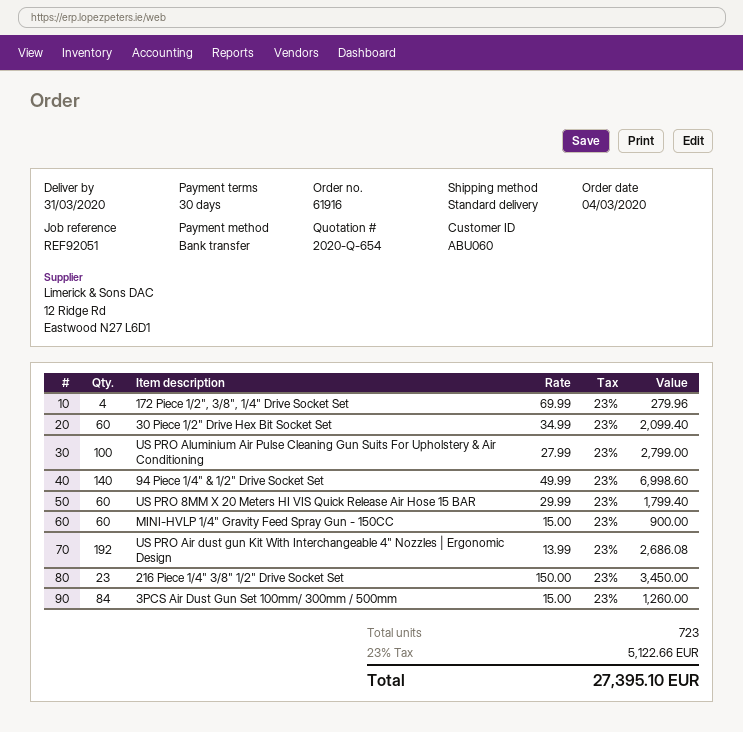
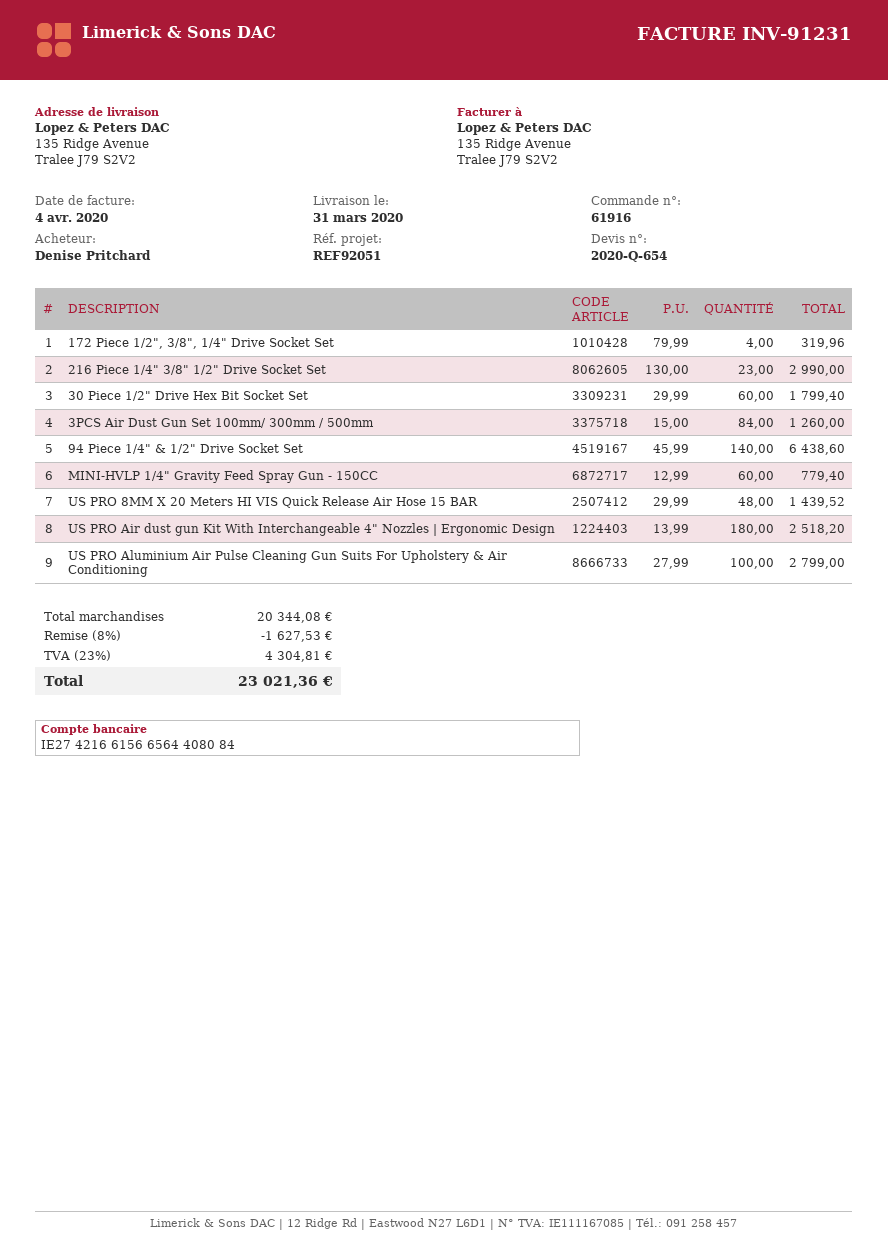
172 Piece 1/2", 3/8", 1/4" Drive Socket Set: 4 x 69.99 = 279.96 -> 4 x 79.99 = 319.96
30 Piece 1/2" Drive Hex Bit Socket Set: 60 x 34.99 = 2099.40 -> 60 x 29.99 = 1799.40
94 Piece 1/4" & 1/2" Drive Socket Set: 140 x 49.99 = 6998.60 -> 140 x 45.99 = 6438.60
US PRO 8MM X 20 Meters HI VIS Quick Release Air Hose 15 BAR: 60 x 29.99 = 1799.40 -> 48 x 29.99 = 1439.52
MINI-HVLP 1/4" Gravity Feed Spray Gun - 150CC: 60 x 15.00 = 900.00 -> 60 x 12.99 = 779.40
US PRO Air dust gun Kit With Interchangeable 4" Nozzles | Ergonomic Design: 192 x 13.99 = 2686.08 -> 180 x 13.99 = 2518.20
216 Piece 1/4" 3/8" 1/2" Drive Socket Set: 23 x 150.00 = 3450.00 -> 23 x 130.00 = 2990.00
discount: none -> 8% = 1627.53
tax: 23% = 5122.66 -> 23% = 4304.81
total: 27395.10 -> 23021.36

